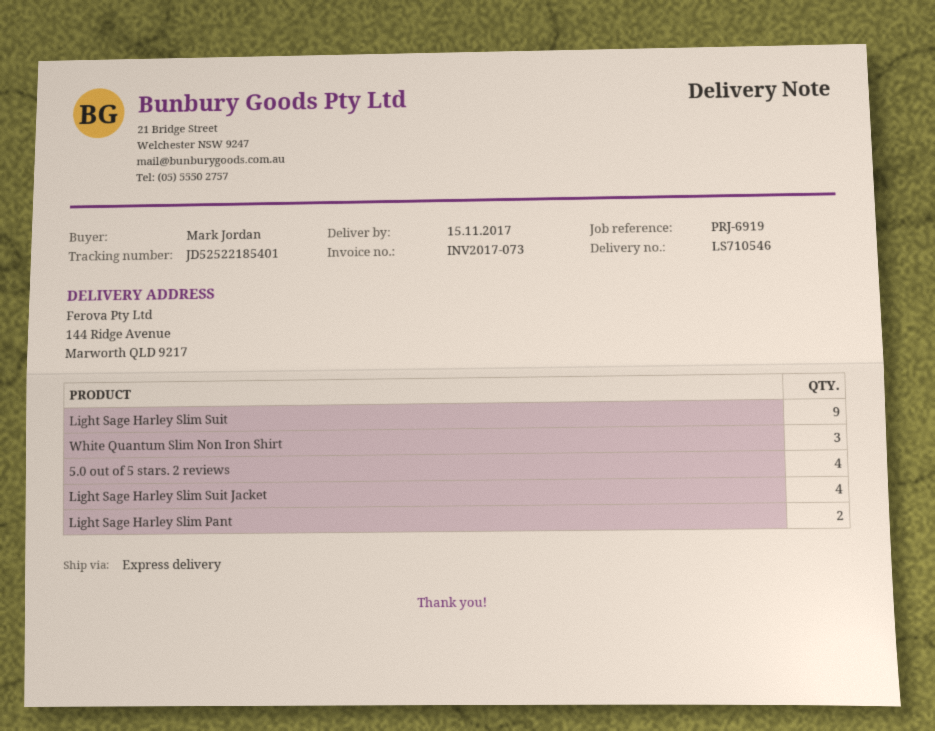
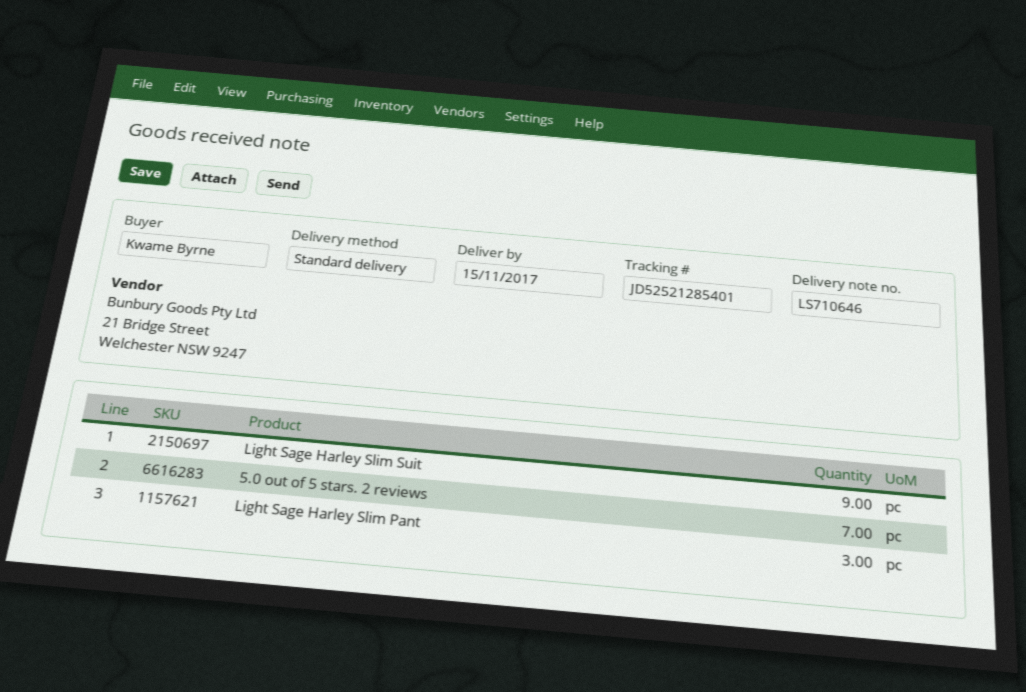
delivery note number: LS710546 -> LS710646
ordered by: Mark Jordan -> Kwame Byrne
shipping method: express -> standard
tracking number: JD52522185401 -> JD52521285401
White Quantum Slim Non Iron Shirt: 3 -> none
5.0 out of 5 stars. 2 reviews: 4 -> 7
Light Sage Harley Slim Suit Jacket: 4 -> none
Light Sage Harley Slim Pant: 2 -> 3

